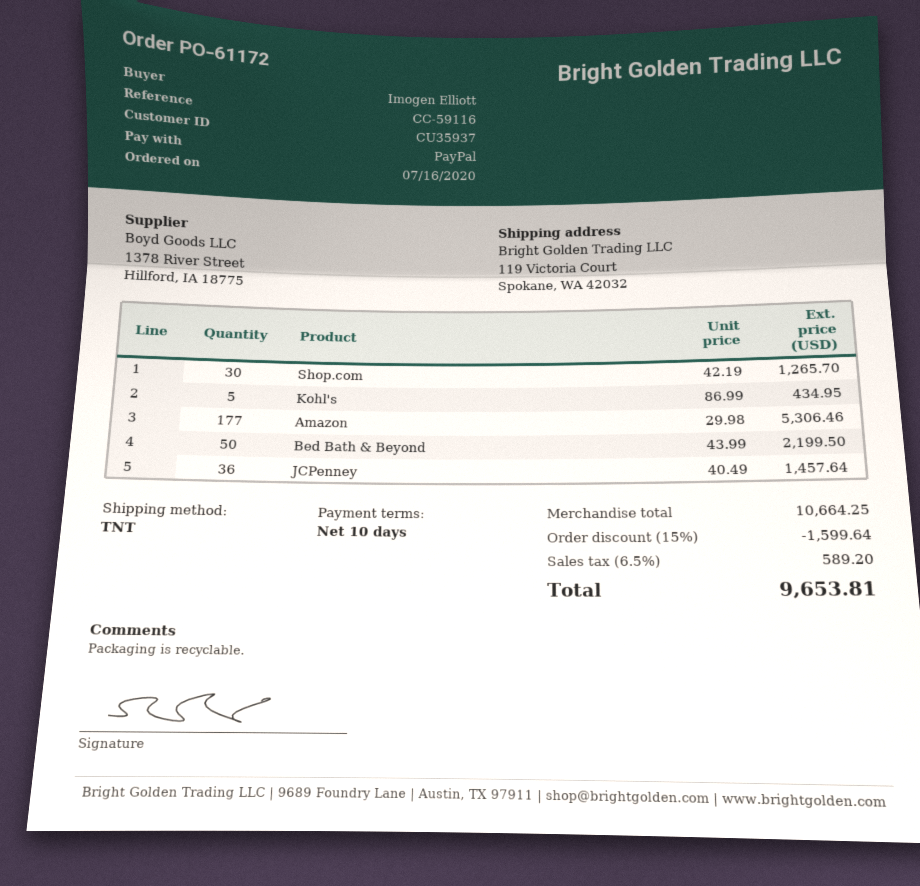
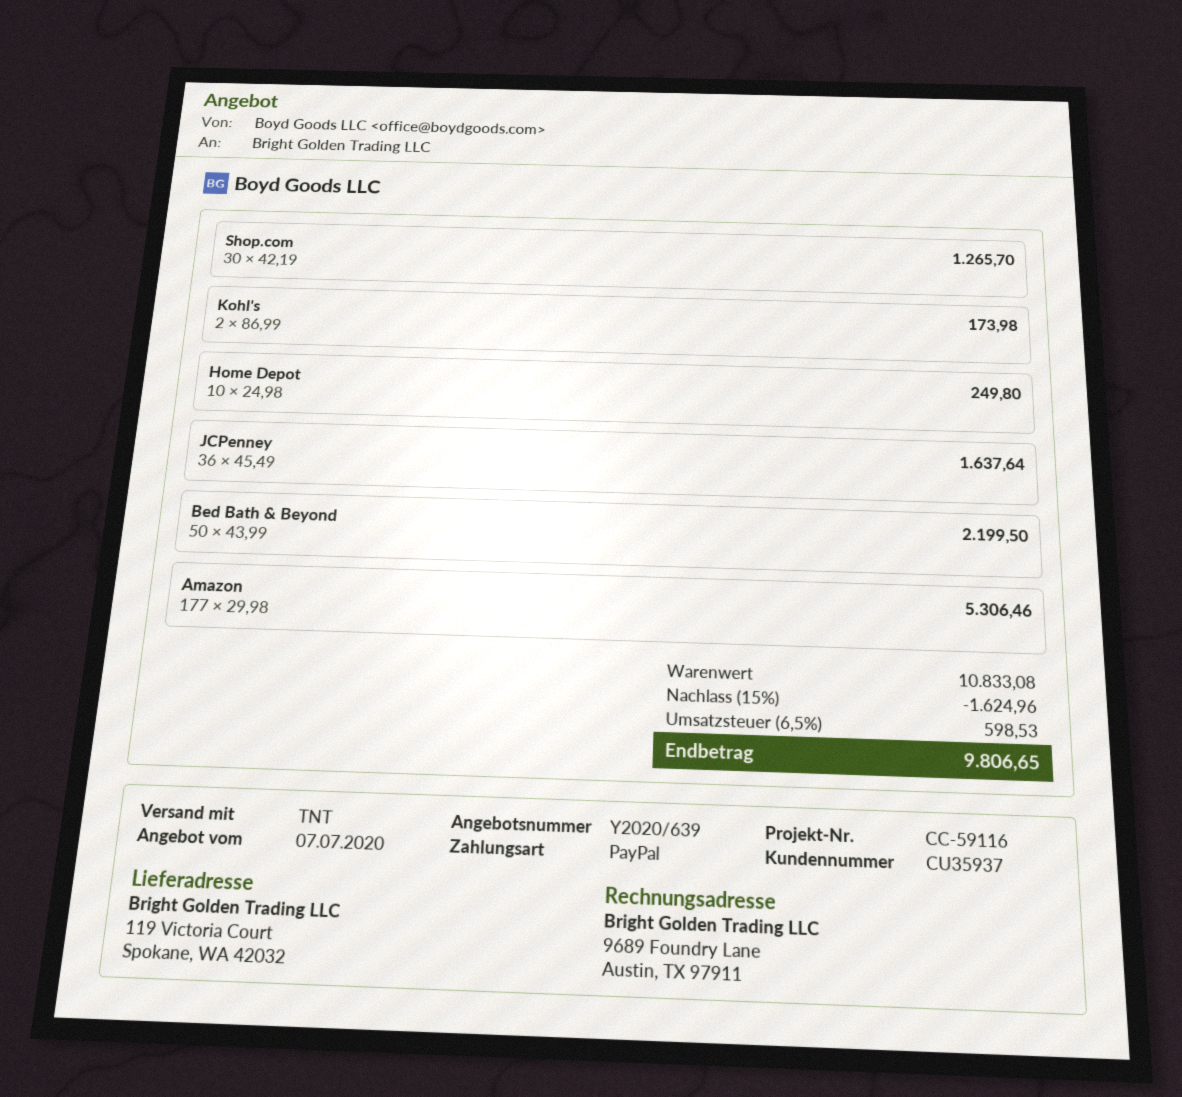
Kohl's: 5 x 86.99 = 434.95 -> 2 x 86.99 = 173.98
JCPenney: 36 x 40.49 = 1457.64 -> 36 x 45.49 = 1637.64
Home Depot: none -> 10 x 24.98 = 249.80
subtotal: 10664.25 -> 10833.08
discount: 15% = 1599.64 -> 15% = 1624.96
tax: 6.5% = 589.20 -> 6.5% = 598.53
total: 9653.81 -> 9806.65

